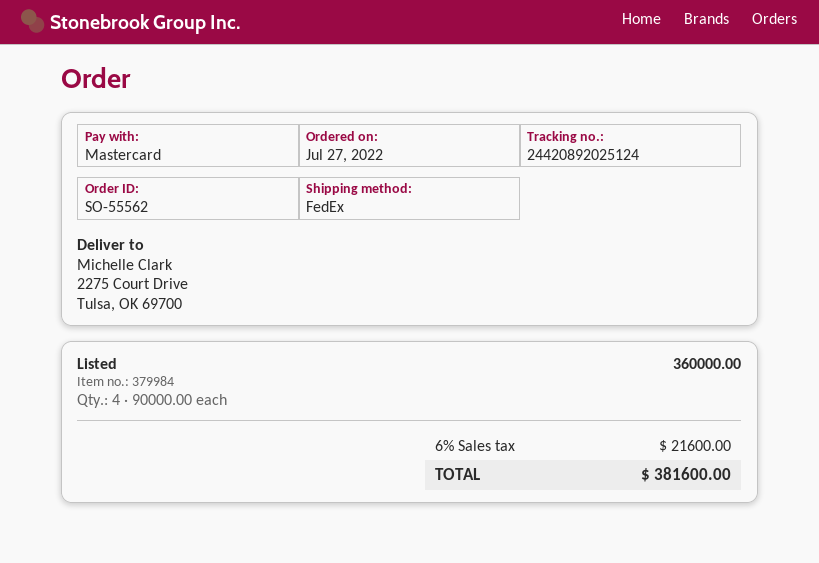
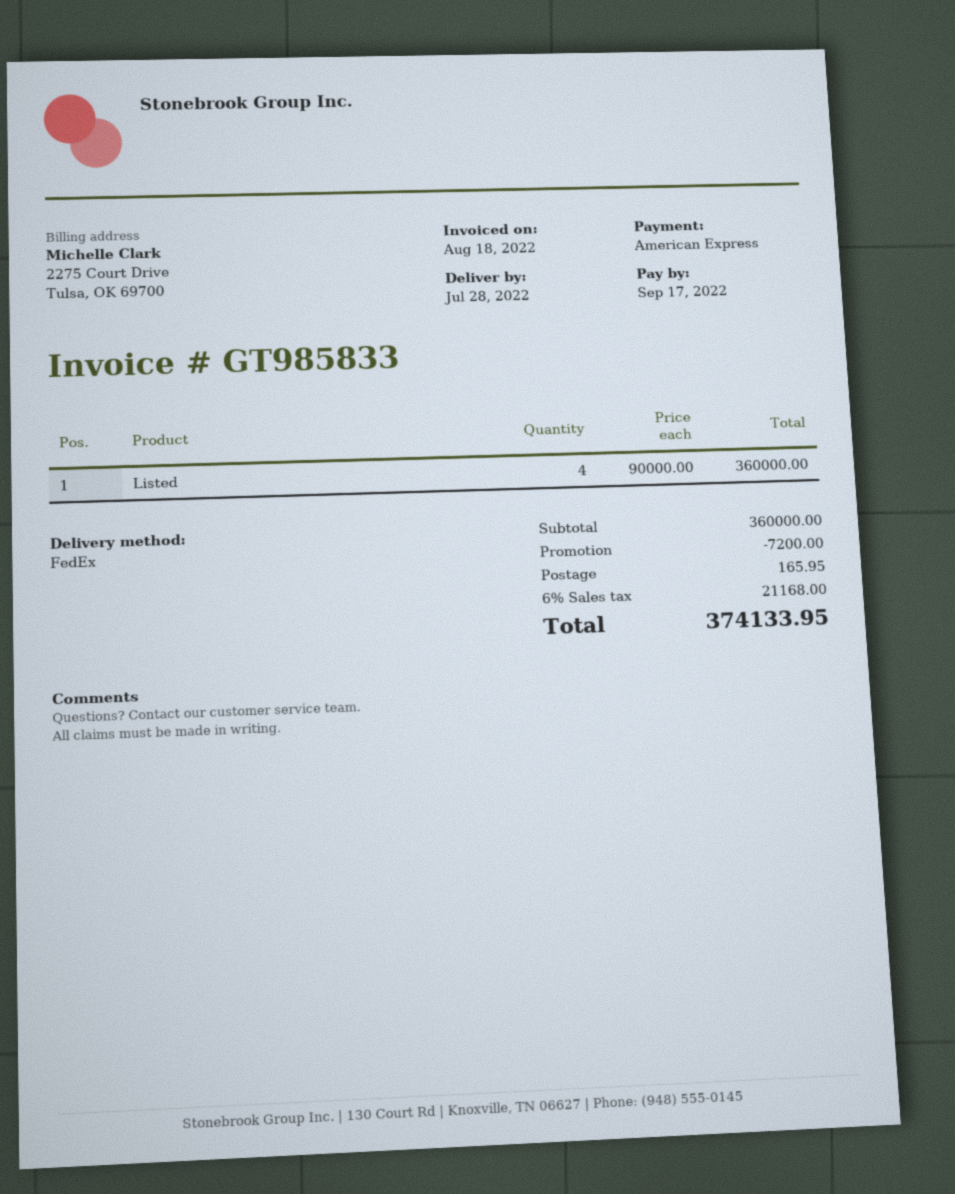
payment method: Mastercard -> American Express
discount: none -> 7200.00
shipping: none -> 165.95
tax: 6% = 21600.00 -> 6% = 21168.00
total: 381600.00 -> 374133.95

